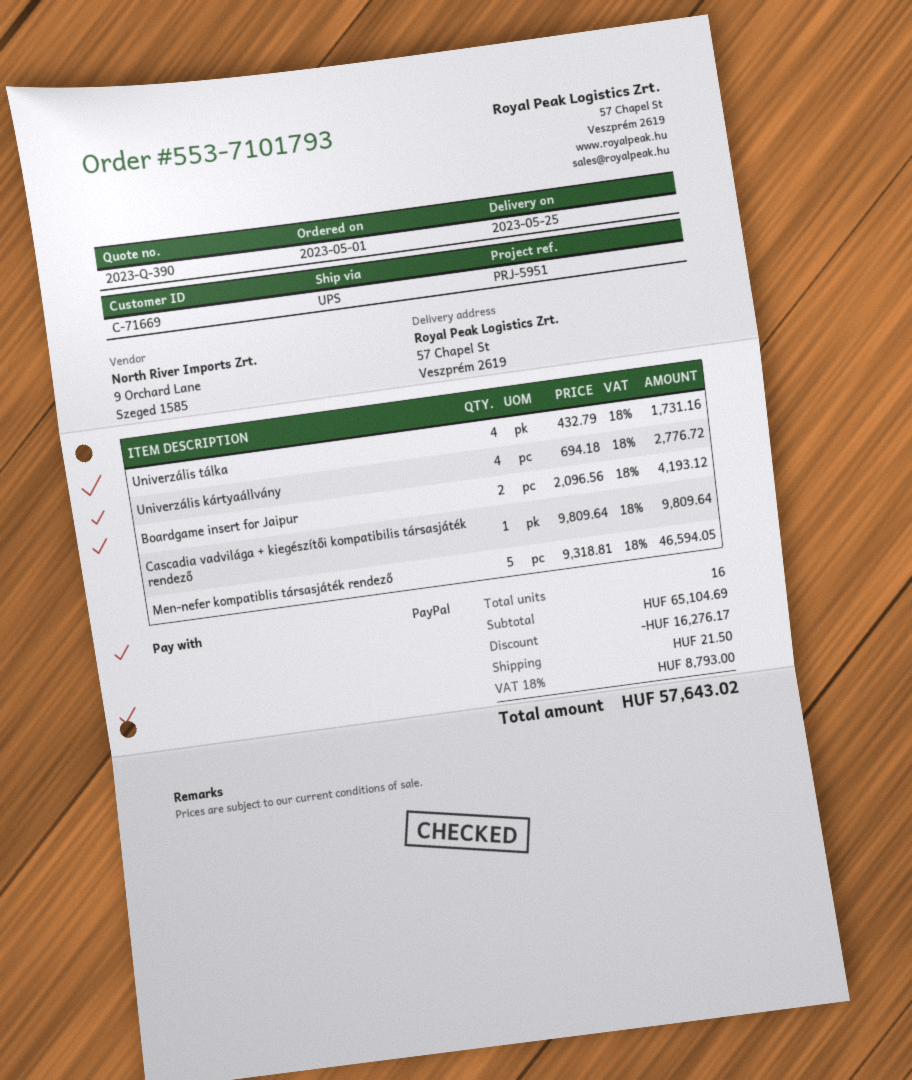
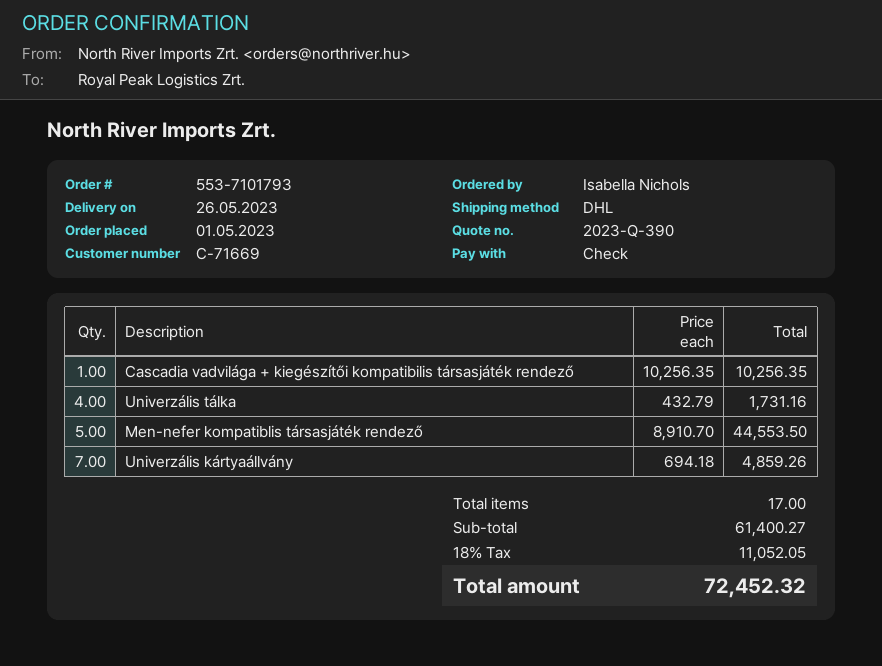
delivery date: 2023-05-25 -> 2023-05-26
payment method: PayPal -> cheque
shipping method: UPS -> DHL
Univerzális kártyaállvány: 4 x 694.18 = 2776.72 -> 7 x 694.18 = 4859.26
Boardgame insert for Jaipur: 2 x 2096.56 = 4193.12 -> none
Cascadia vadvilága + kiegészítői kompatibilis társasjáték rendező: 1 x 9809.64 = 9809.64 -> 1 x 10256.35 = 10256.35
Men-nefer kompatiblis társasjáték rendező: 5 x 9318.81 = 46594.05 -> 5 x 8910.70 = 44553.50
total quantity: 16 -> 17
subtotal: 65104.69 -> 61400.27
discount: 16276.17 -> none
shipping: 21.50 -> none
tax: 18% = 8793.00 -> 18% = 11052.05
total: 57643.02 -> 72452.32

